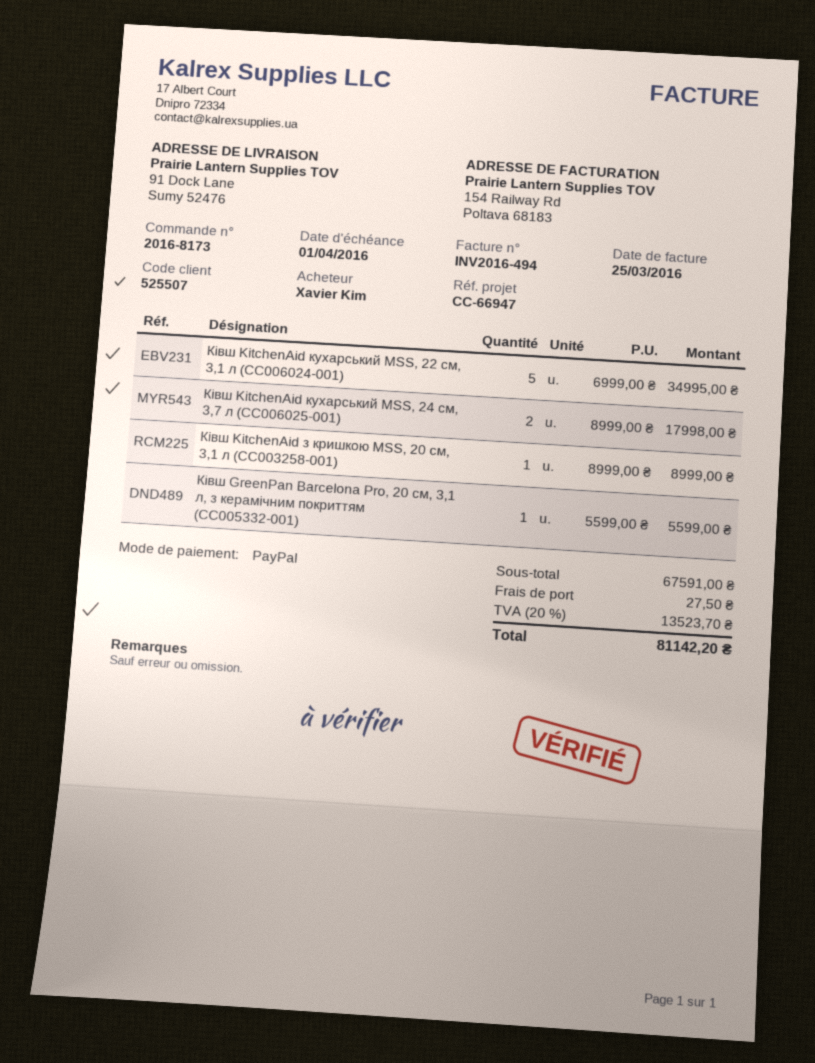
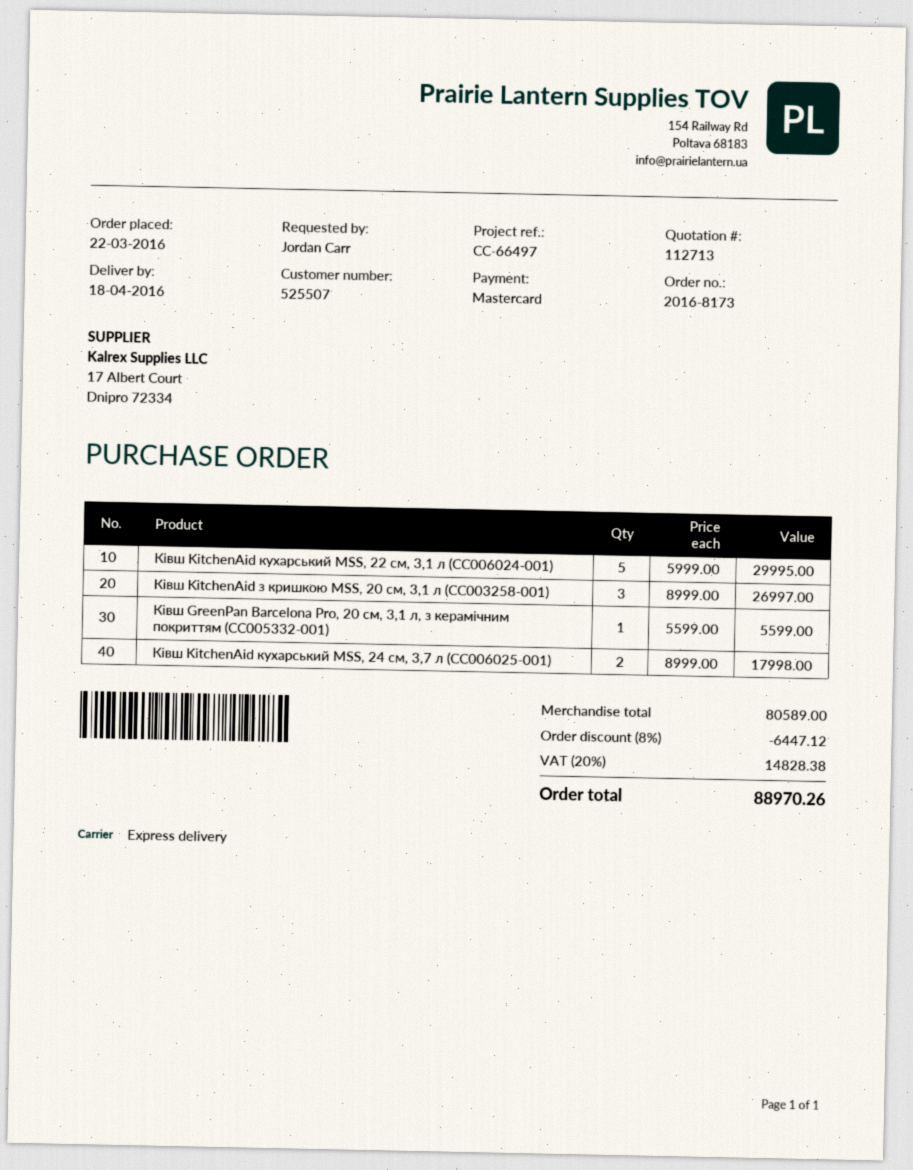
reference: CC-66947 -> CC-66497
ordered by: Xavier Kim -> Jordan Carr
payment method: PayPal -> Mastercard
Ківш KitchenAid кухарський MSS, 22 см, 3,1 л (CC006024-001): 5 x 6999.00 = 34995.00 -> 5 x 5999.00 = 29995.00
Ківш KitchenAid з кришкою MSS, 20 см, 3,1 л (CC003258-001): 1 x 8999.00 = 8999.00 -> 3 x 8999.00 = 26997.00
subtotal: 67591.00 -> 80589.00
discount: none -> 8% = 6447.12
shipping: 27.50 -> none
tax: 20% = 13523.70 -> 20% = 14828.38
total: 81142.20 -> 88970.26

